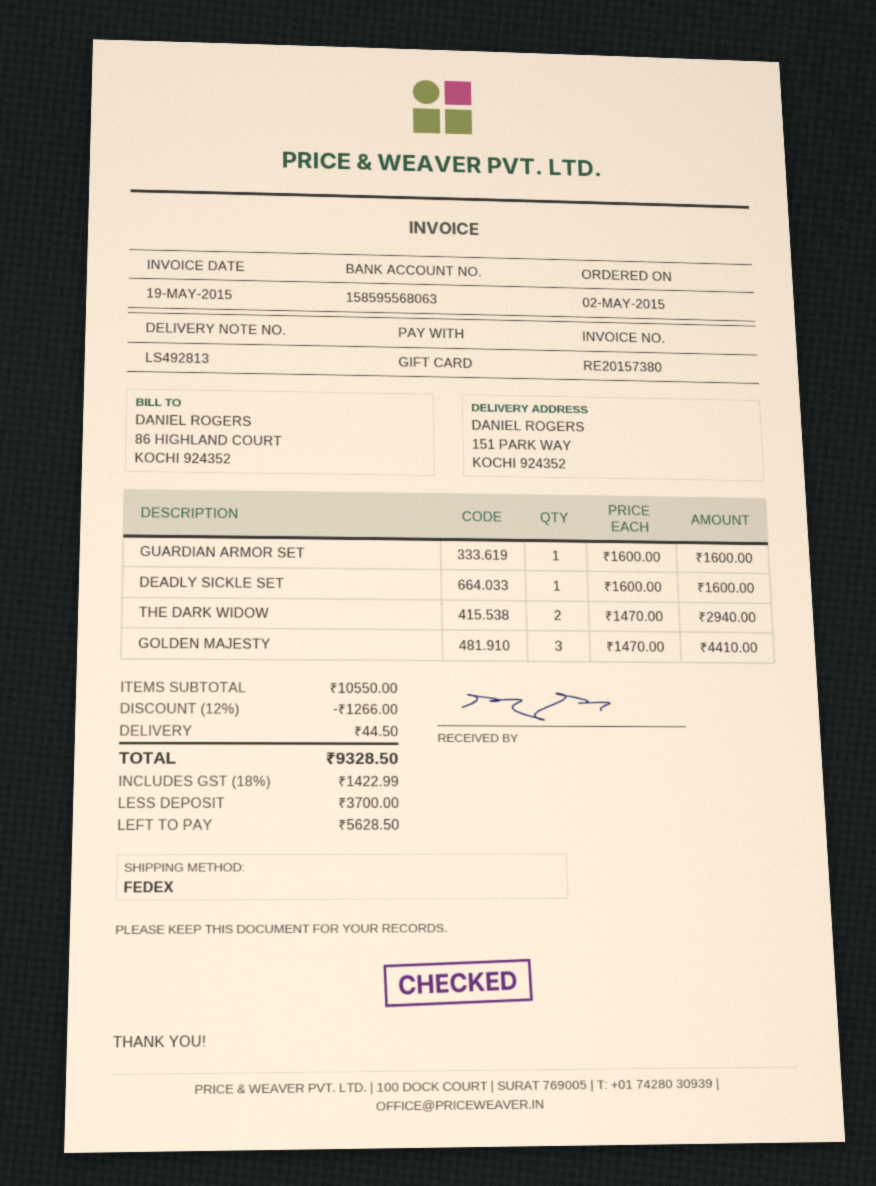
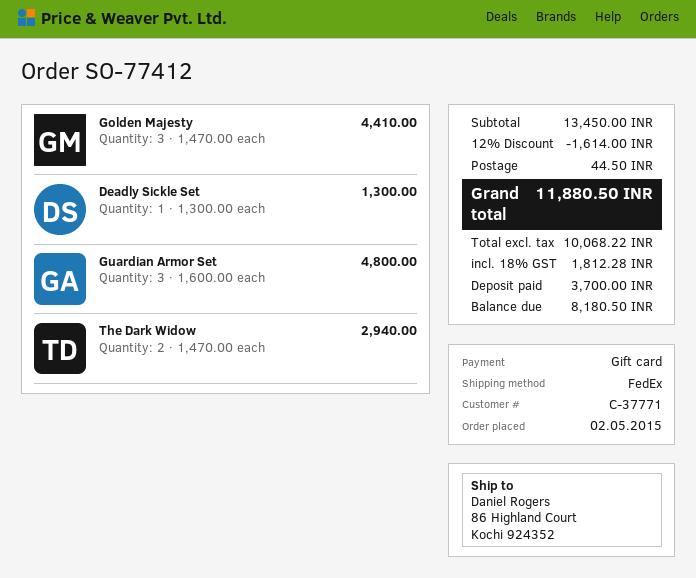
ship to: 151 PARK WAY, KOCHI 924352 -> 86 Highland Court, Kochi 924352
GUARDIAN ARMOR SET: 1 x 1600.00 = 1600.00 -> 3 x 1600.00 = 4800.00
DEADLY SICKLE SET: 1 x 1600.00 = 1600.00 -> 1 x 1300.00 = 1300.00
subtotal: 10550.00 -> 13450.00
discount: 12% = 1266.00 -> 12% = 1614.00
tax: 18% = 1422.99 -> 18% = 1812.28
total: 9328.50 -> 11880.50
balance: 5628.50 -> 8180.50

